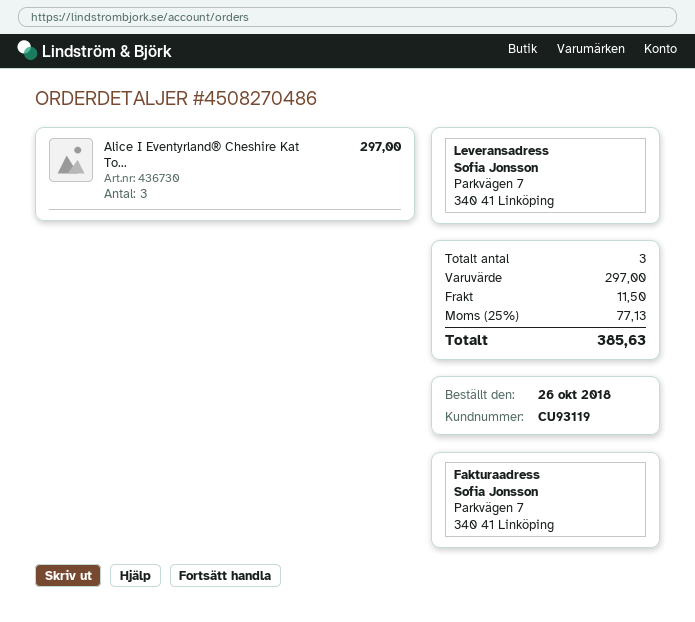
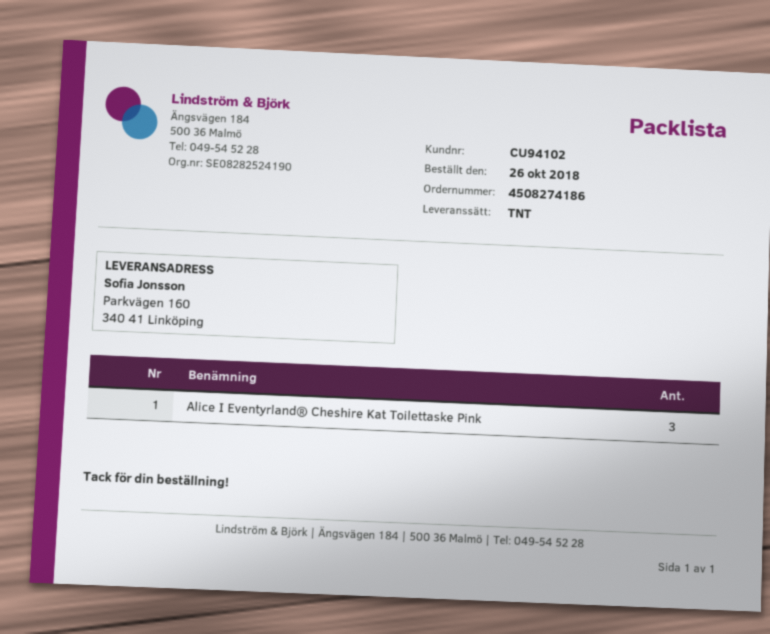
order number: 4508270486 -> 4508274186
customer number: CU93119 -> CU94102
ship to: Parkvägen 7, 340 41 Linköping -> Parkvägen 160, 340 41 Linköping

